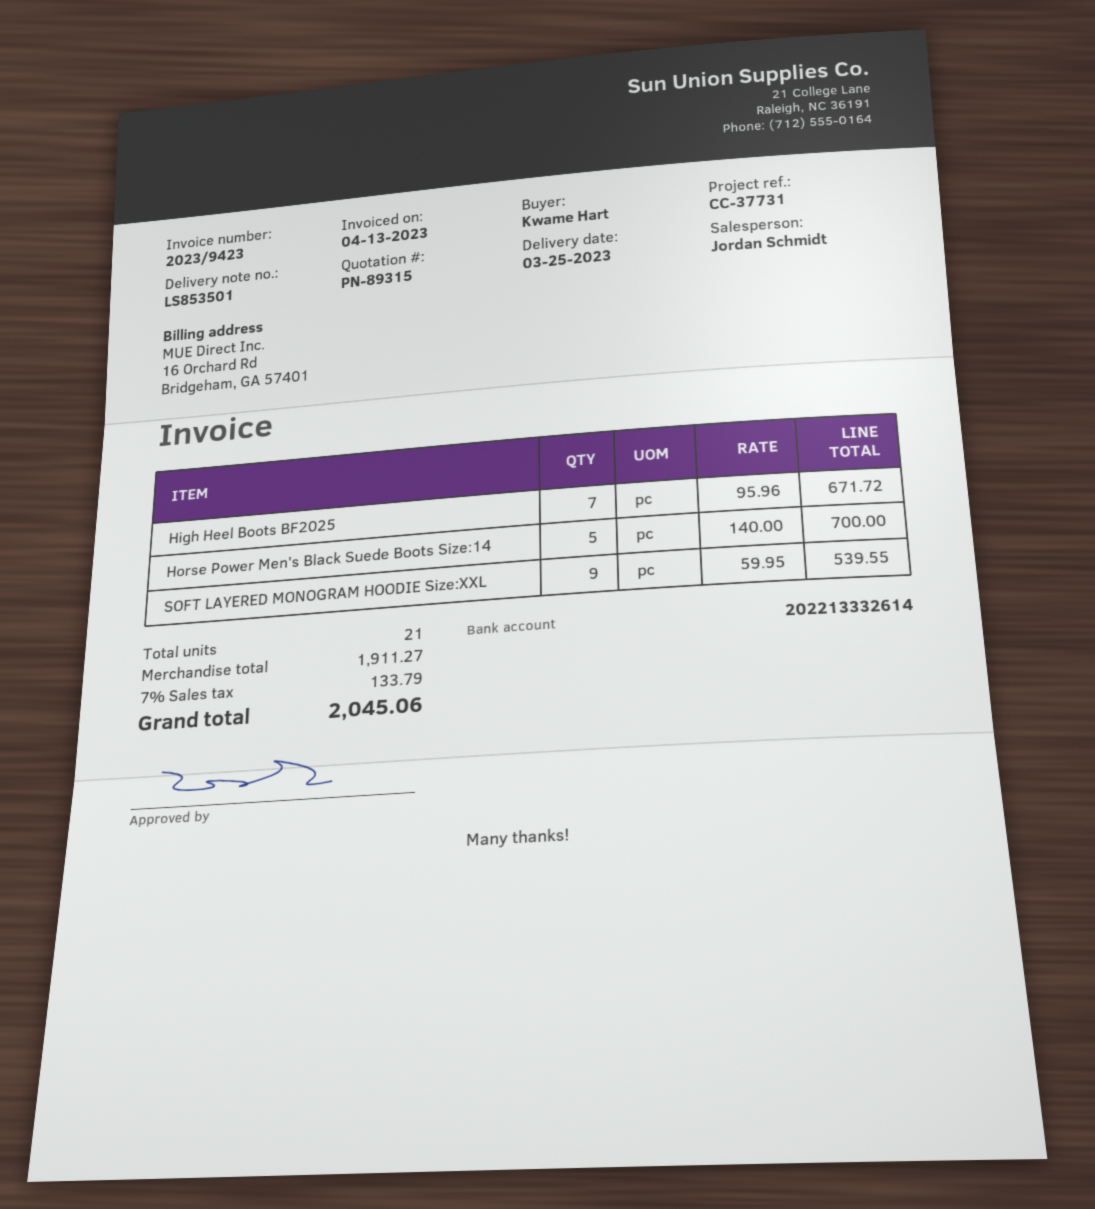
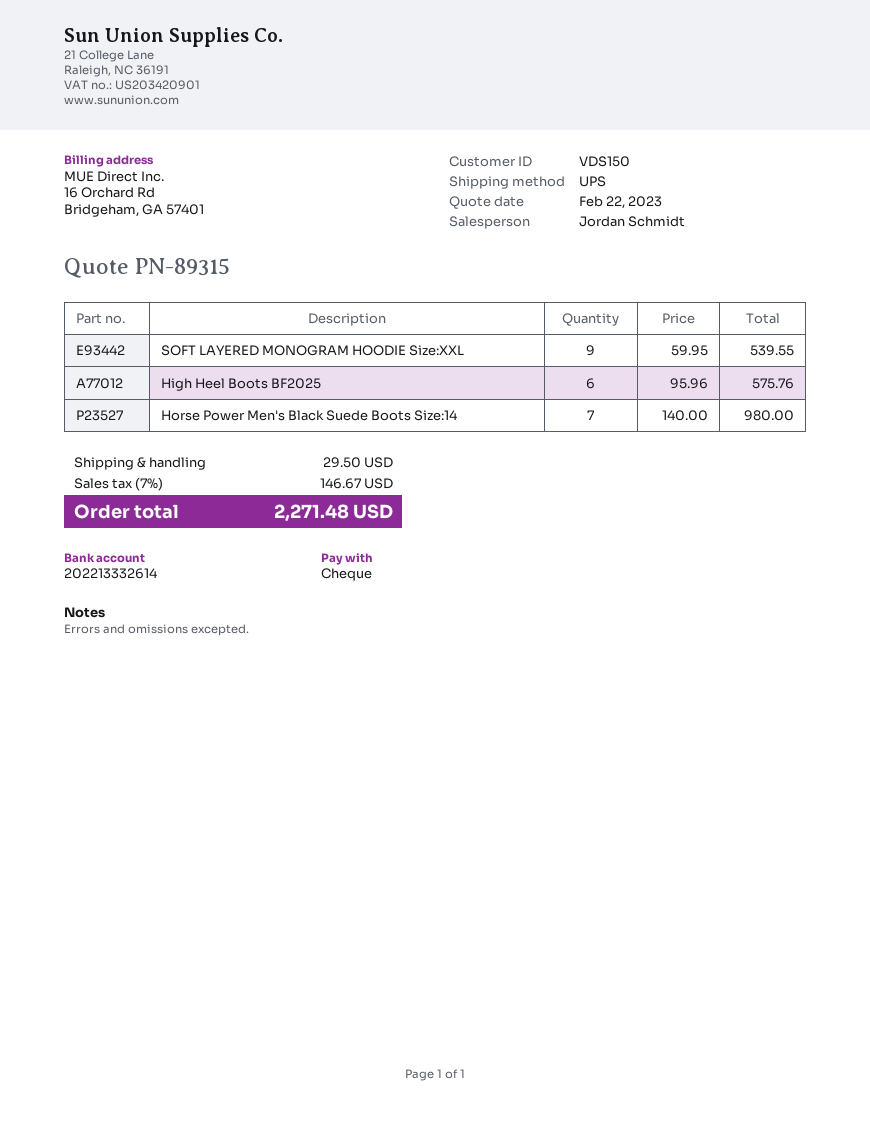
High Heel Boots BF2025: 7 x 95.96 = 671.72 -> 6 x 95.96 = 575.76
Horse Power Men's Black Suede Boots Size:14: 5 x 140.00 = 700.00 -> 7 x 140.00 = 980.00
shipping: none -> 29.50
tax: 7% = 133.79 -> 7% = 146.67
total: 2045.06 -> 2271.48

